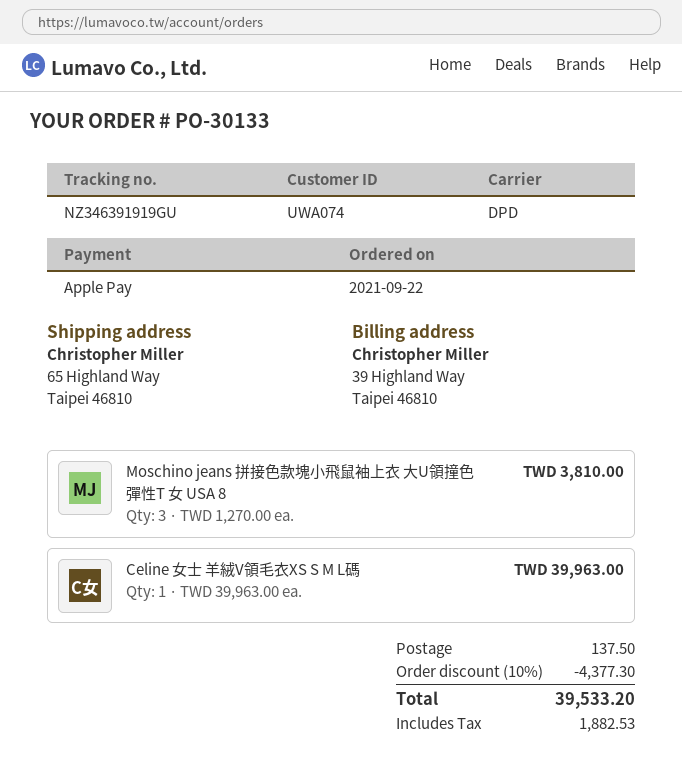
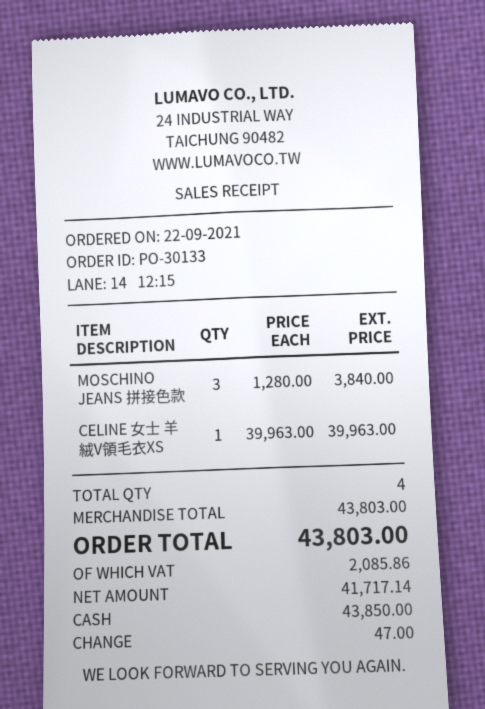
payment method: Apple Pay -> cash
Moschino jeans 拼接色款塊小飛鼠袖上衣 大U領撞色彈性T 女 USA 8: 3 x 1270.00 = 3810.00 -> 3 x 1280.00 = 3840.00
discount: 10% = 4377.30 -> none
shipping: 137.50 -> none
tax: 1882.53 -> 2085.86
total: 39533.20 -> 43803.00

